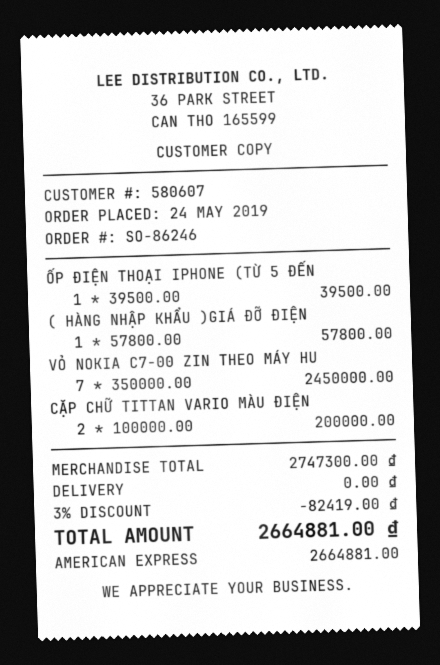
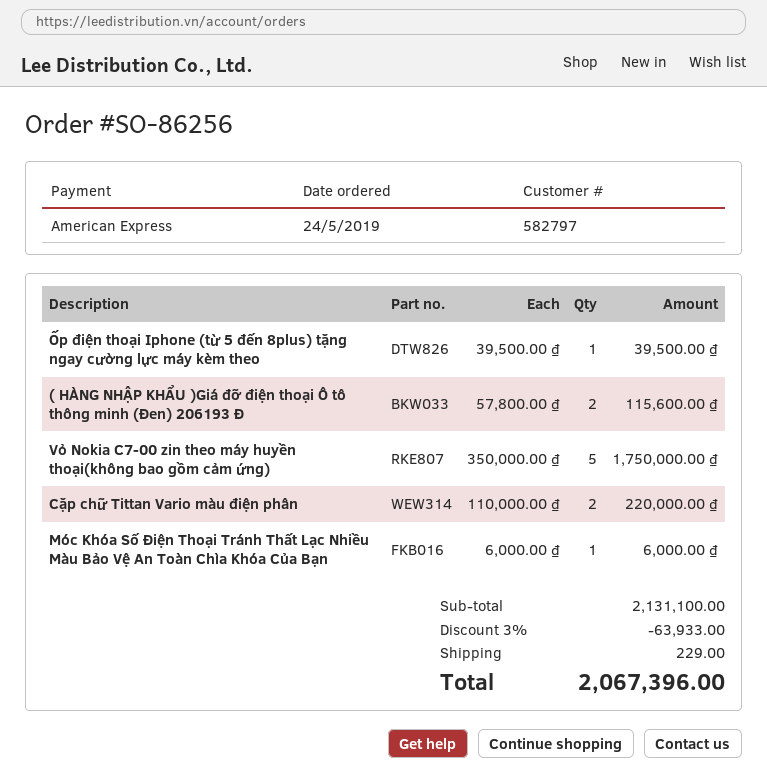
order number: SO-86246 -> SO-86256
customer number: 580607 -> 582797
( HÀNG NHẬP KHẨU )GIÁ ĐỠ ĐIỆN: 1 x 57800.00 = 57800.00 -> 2 x 57800.00 = 115600.00
VỎ NOKIA C7-00 ZIN THEO MÁY HU: 7 x 350000.00 = 2450000.00 -> 5 x 350000.00 = 1750000.00
CẶP CHỮ TITTAN VARIO MÀU ĐIỆN: 2 x 100000.00 = 200000.00 -> 2 x 110000.00 = 220000.00
Móc Khóa Số Điện Thoại Tránh Thất Lạc Nhiều Màu Bảo Vệ An Toàn Chìa Khóa Của Bạn: none -> 1 x 6000.00 = 6000.00
subtotal: 2747300.00 -> 2131100.00
discount: 3% = 82419.00 -> 3% = 63933.00
shipping: 0.00 -> 229.00
total: 2664881.00 -> 2067396.00

